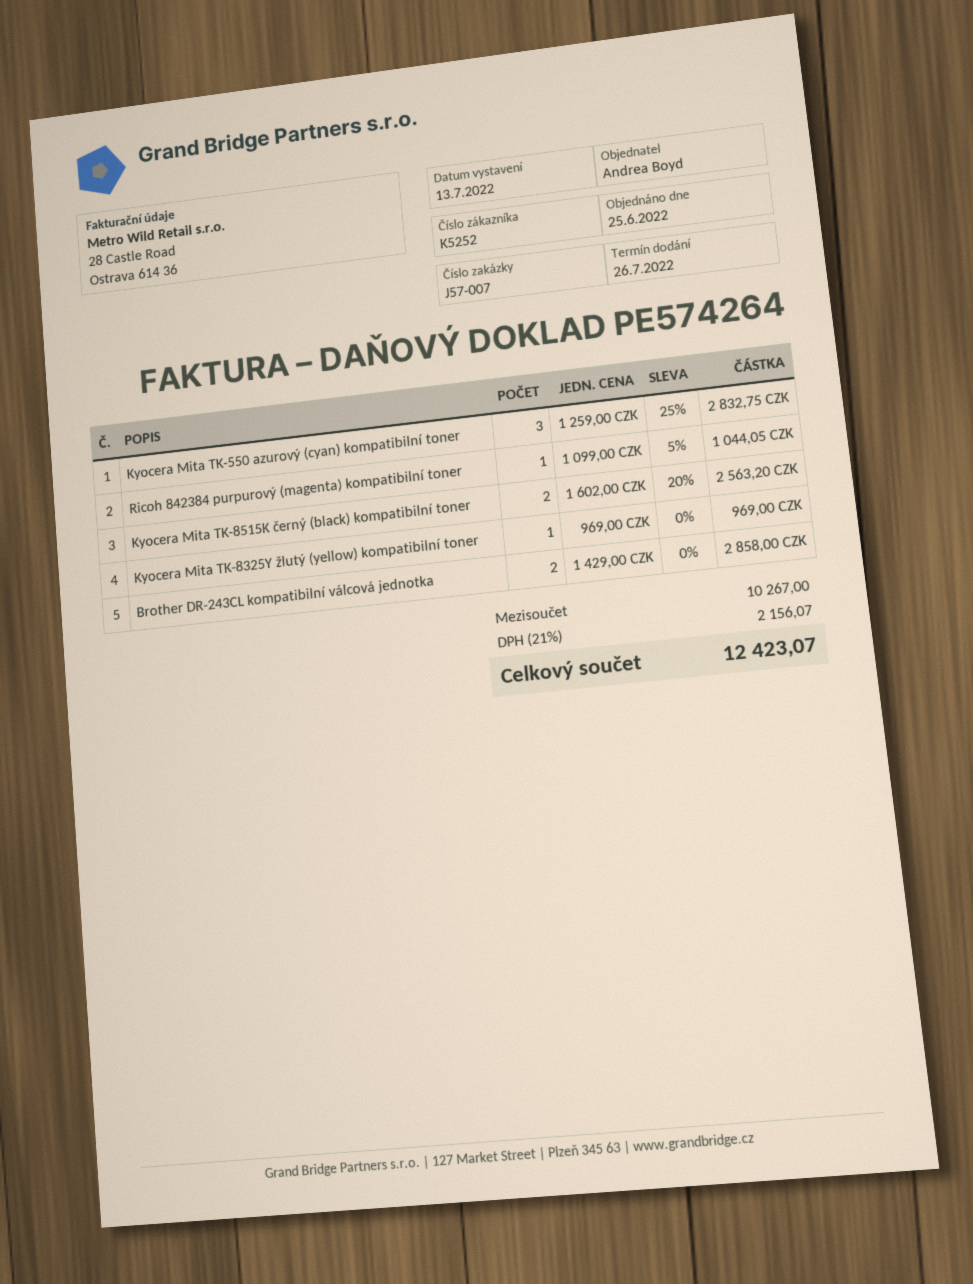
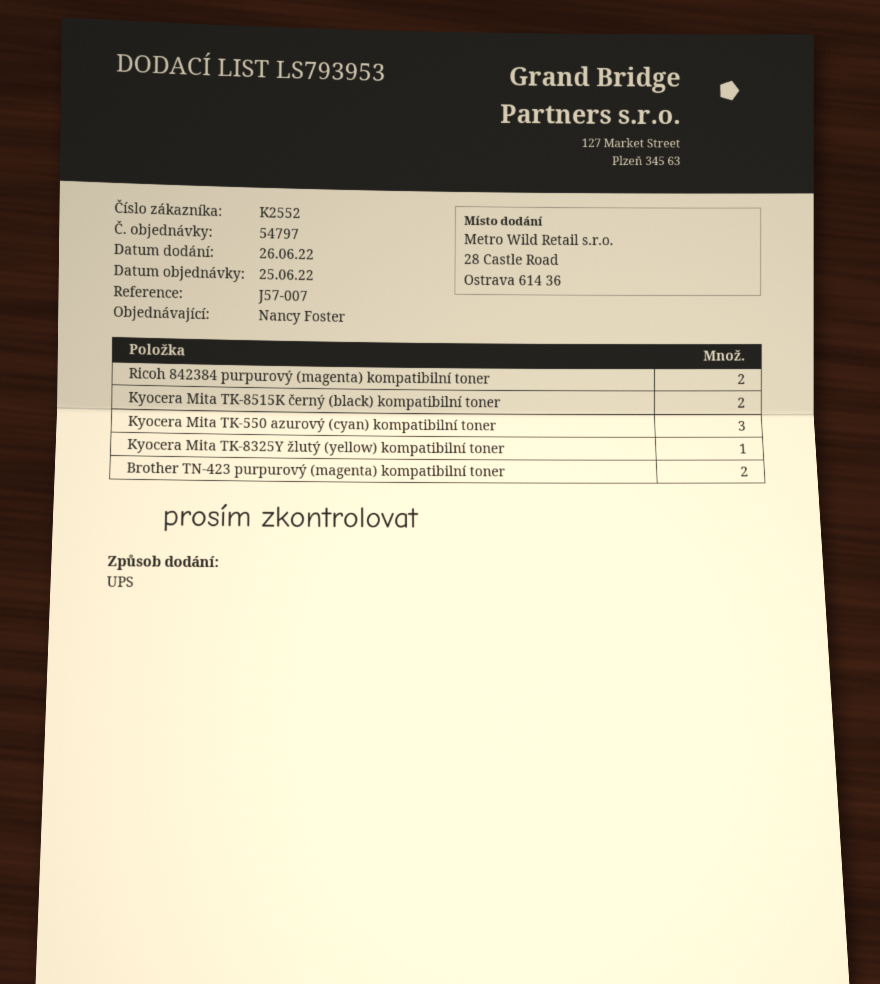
delivery date: 2022-07-26 -> 2022-06-26
customer number: K5252 -> K2552
ordered by: Andrea Boyd -> Nancy Foster
Ricoh 842384 purpurový (magenta) kompatibilní toner: 1 -> 2
Brother DR-243CL kompatibilní válcová jednotka: 2 -> none
Brother TN-423 purpurový (magenta) kompatibilní toner: none -> 2

